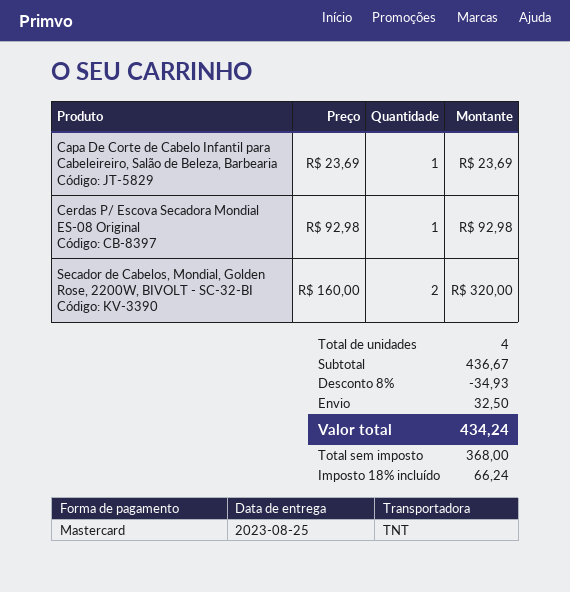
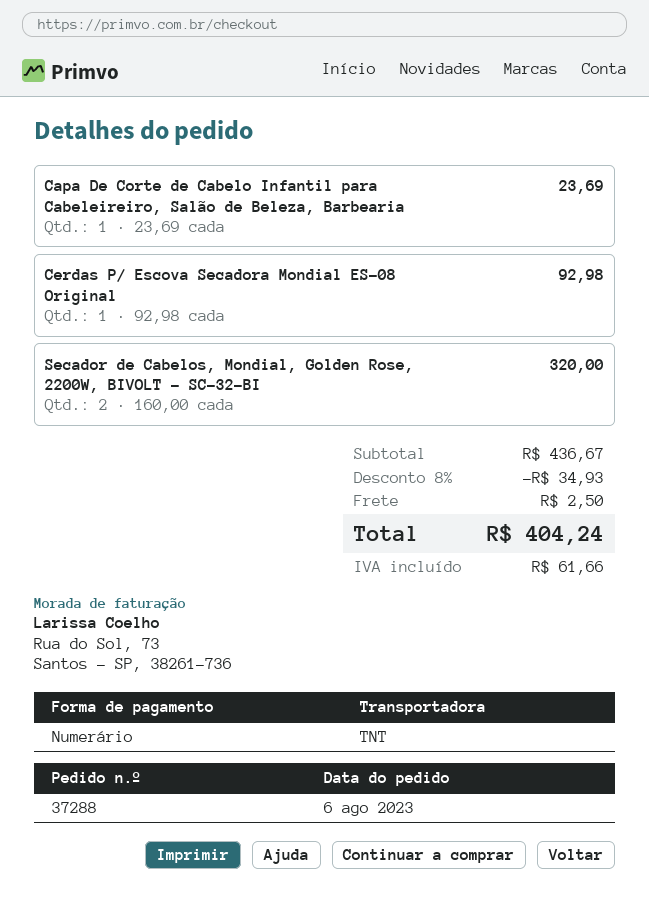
payment method: Mastercard -> cash
shipping: 32.50 -> 2.50
tax: 66.24 -> 61.66
total: 434.24 -> 404.24

